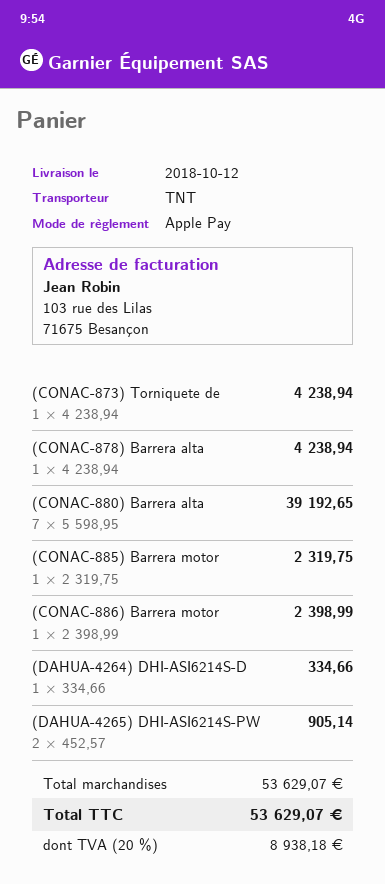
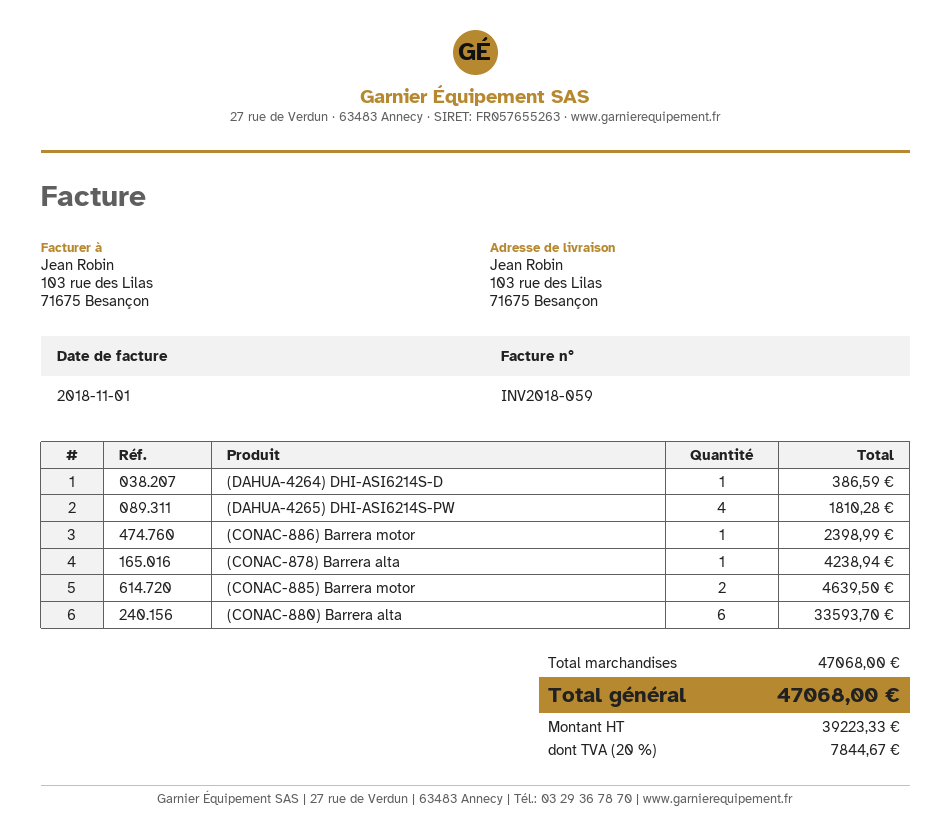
(CONAC-873) Torniquete de: 1 for 4238.94 -> none
(CONAC-880) Barrera alta: 7 for 39192.65 -> 6 for 33593.70
(CONAC-885) Barrera motor: 1 for 2319.75 -> 2 for 4639.50
(DAHUA-4264) DHI-ASI6214S-D: 1 for 334.66 -> 1 for 386.59
(DAHUA-4265) DHI-ASI6214S-PW: 2 for 905.14 -> 4 for 1810.28
subtotal: 53629.07 -> 47068.00
tax: 20% = 8938.18 -> 20% = 7844.67
total: 53629.07 -> 47068.00

